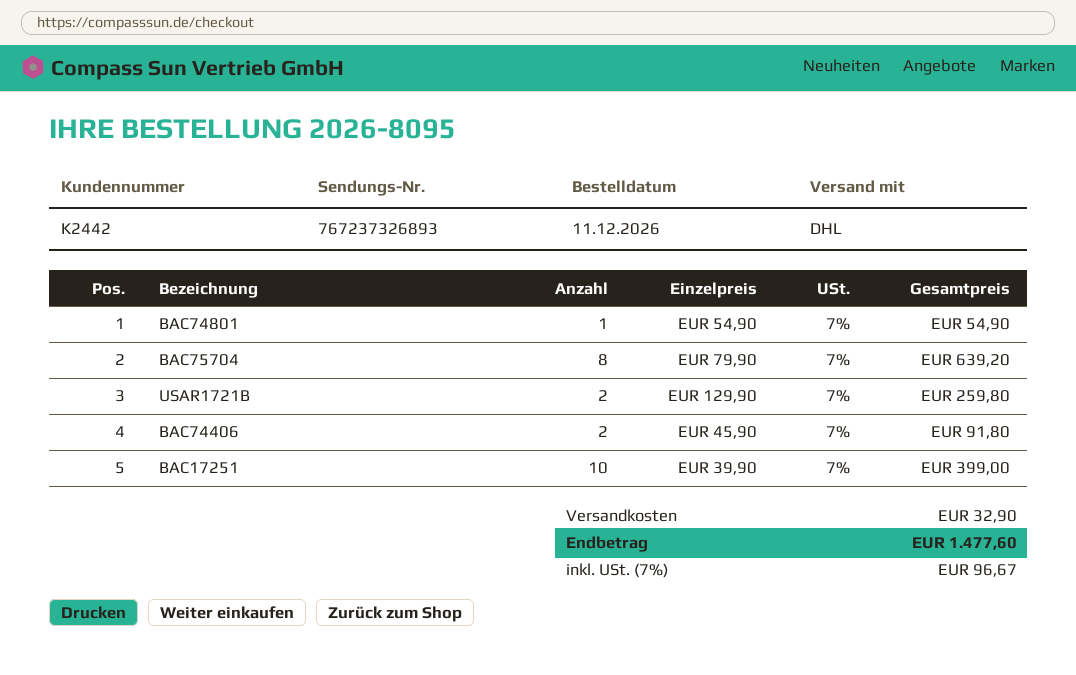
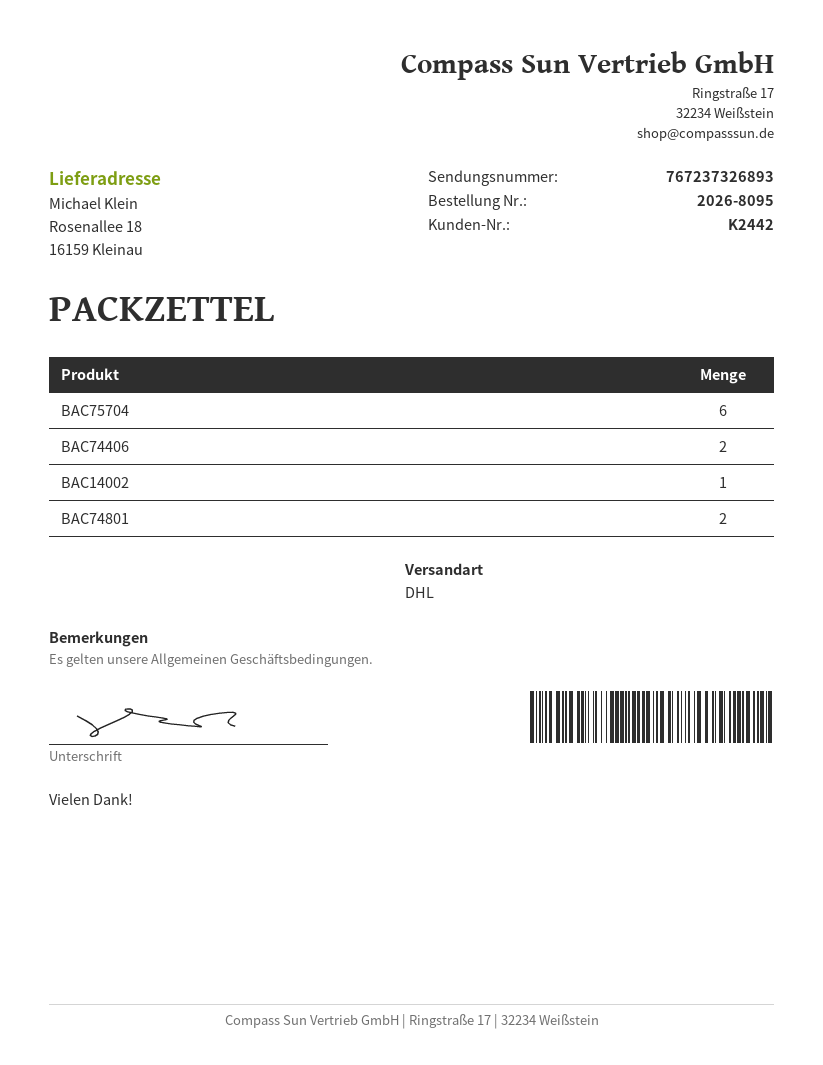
BAC74801: 1 -> 2
BAC75704: 8 -> 6
USAR1721B: 2 -> none
BAC17251: 10 -> none
BAC14002: none -> 1

